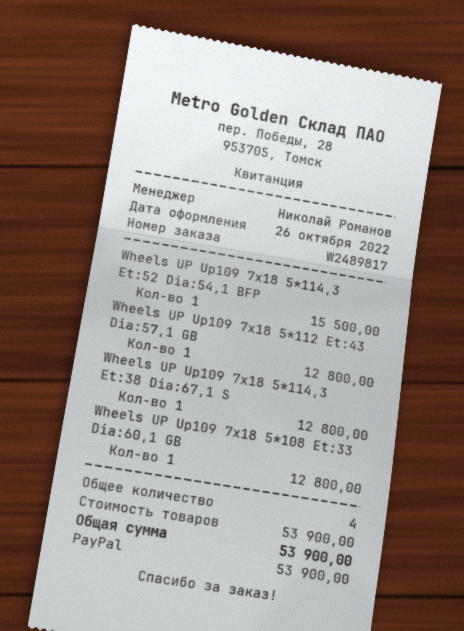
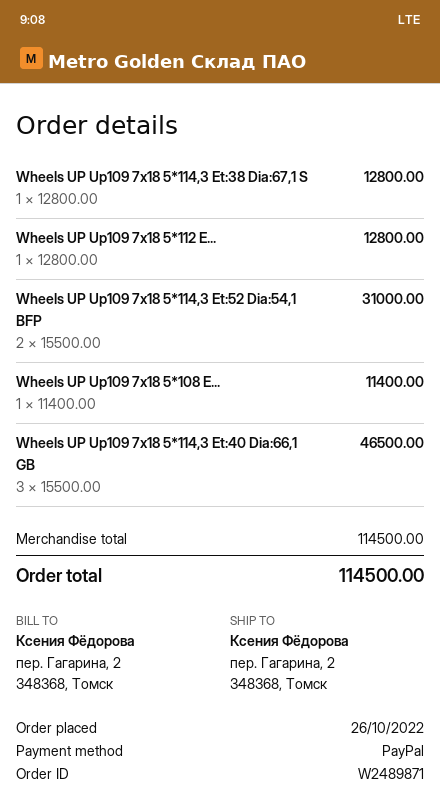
order number: W2489817 -> W2489871
Wheels UP Up109 7x18 5*114,3 Et:52 Dia:54,1 BFP: 1 for 15500.00 -> 2 for 31000.00
Wheels UP Up109 7x18 5*108 Et:33 Dia:60,1 GB: 1 for 12800.00 -> 1 for 11400.00
Wheels UP Up109 7x18 5*114,3 Et:40 Dia:66,1 GB: none -> 3 for 46500.00
subtotal: 53900.00 -> 114500.00
total: 53900.00 -> 114500.00

